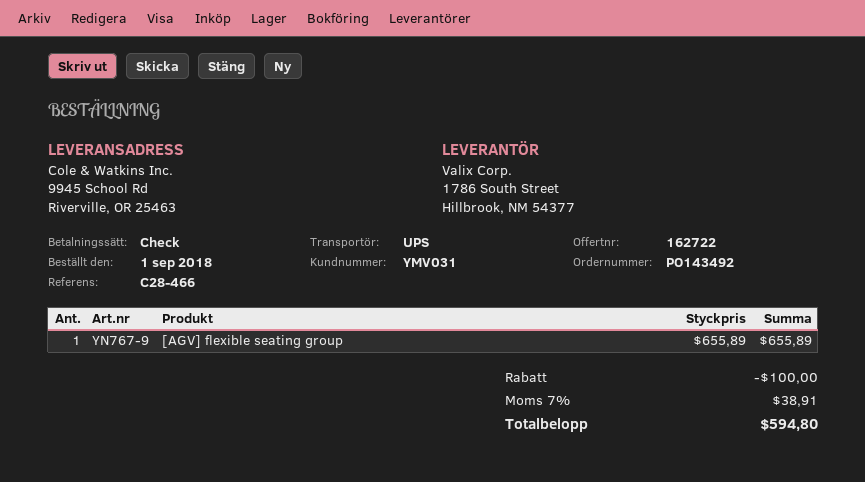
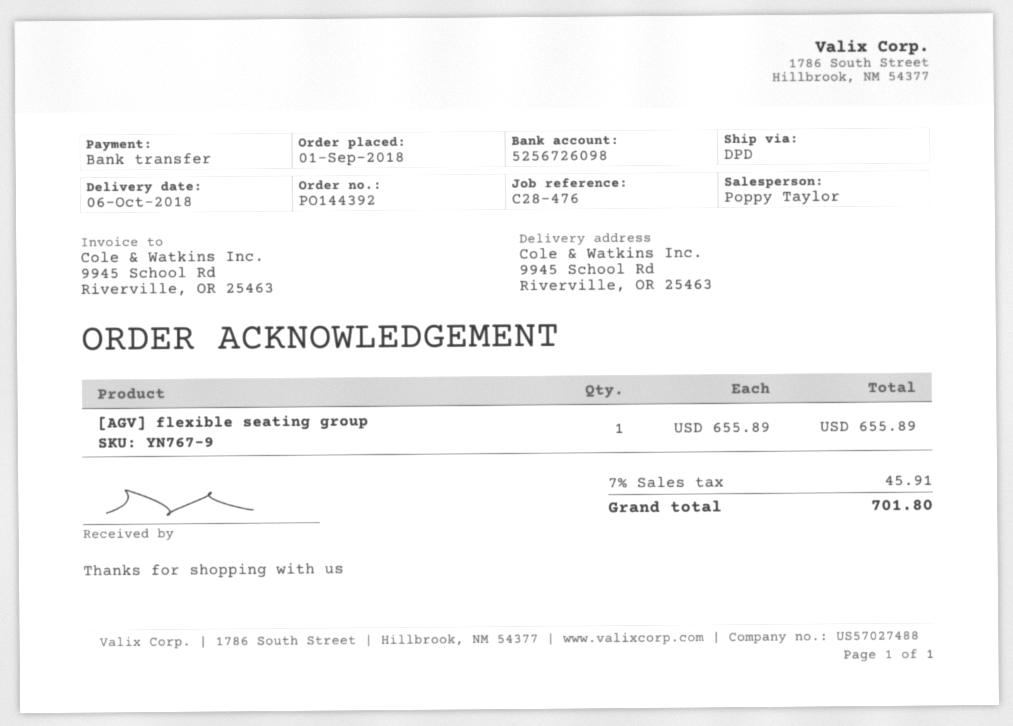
order number: PO143492 -> PO144392
reference: C28-466 -> C28-476
payment method: cheque -> bank transfer
shipping method: UPS -> DPD
discount: 100.00 -> none
tax: 7% = 38.91 -> 7% = 45.91
total: 594.80 -> 701.80

